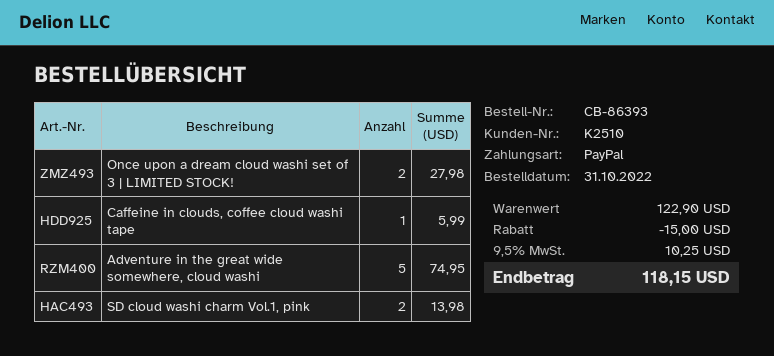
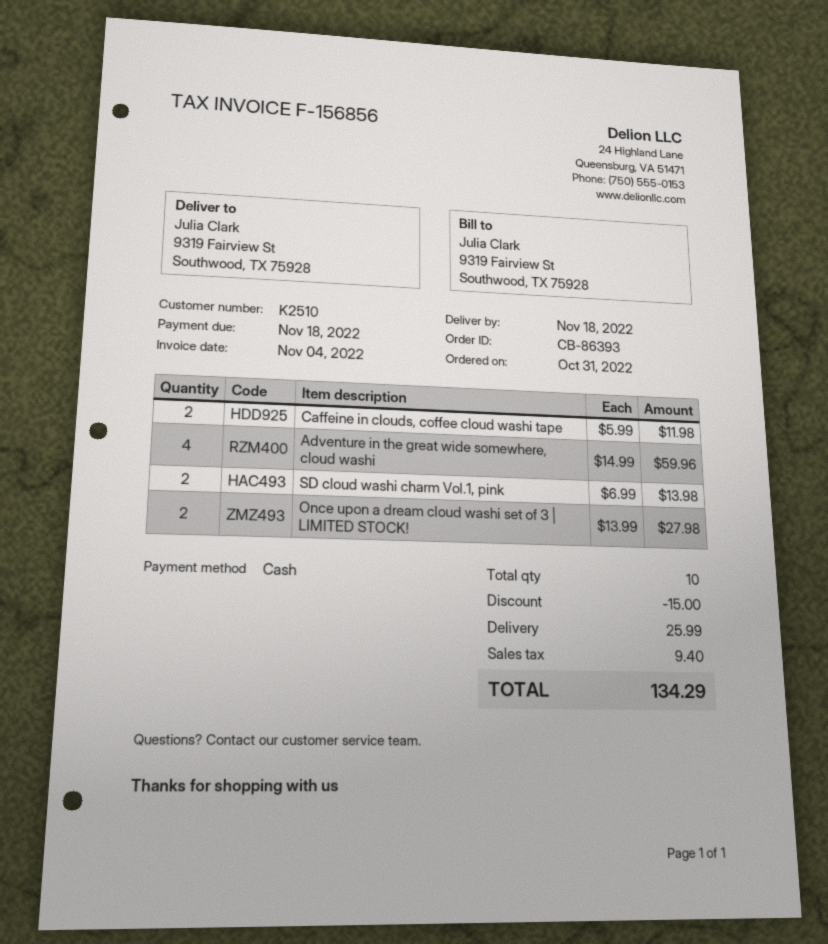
payment method: PayPal -> cash
Caffeine in clouds, coffee cloud washi tape: 1 for 5.99 -> 2 for 11.98
Adventure in the great wide somewhere, cloud washi: 5 for 74.95 -> 4 for 59.96
shipping: none -> 25.99
tax: 10.25 -> 9.40
total: 118.15 -> 134.29

